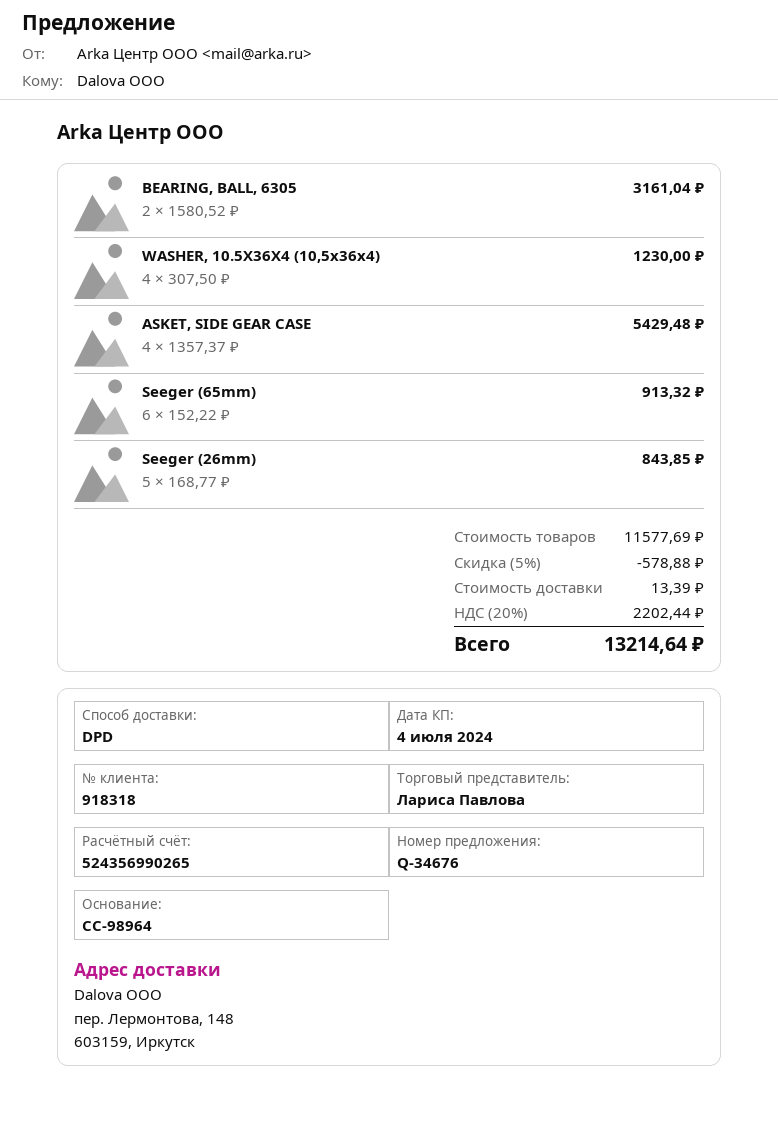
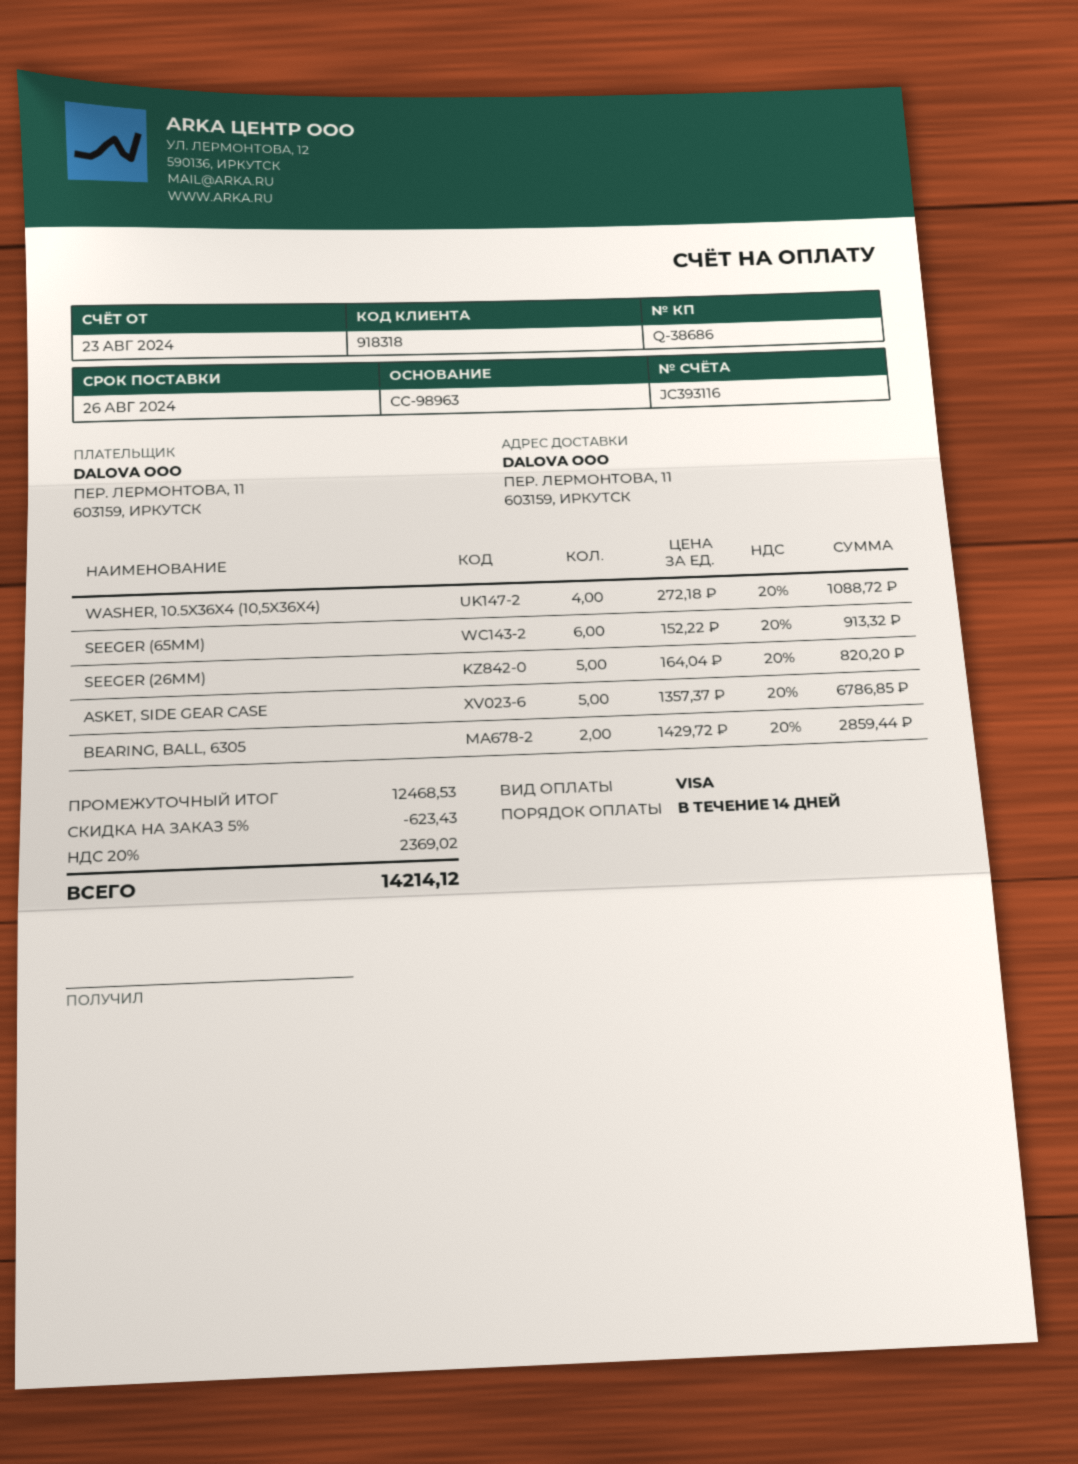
quote number: Q-34676 -> Q-38686
reference: CC-98964 -> CC-98963
ship to: пер. Лермонтова, 148, 603159, Иркутск -> ПЕР. ЛЕРМОНТОВА, 11, 603159, ИРКУТСК
BEARING, BALL, 6305: 2 x 1580.52 = 3161.04 -> 2 x 1429.72 = 2859.44
WASHER, 10.5X36X4 (10,5x36x4): 4 x 307.50 = 1230.00 -> 4 x 272.18 = 1088.72
ASKET, SIDE GEAR CASE: 4 x 1357.37 = 5429.48 -> 5 x 1357.37 = 6786.85
Seeger (26mm): 5 x 168.77 = 843.85 -> 5 x 164.04 = 820.20
subtotal: 11577.69 -> 12468.53
discount: 5% = 578.88 -> 5% = 623.43
shipping: 13.39 -> none
tax: 20% = 2202.44 -> 20% = 2369.02
total: 13214.64 -> 14214.12

